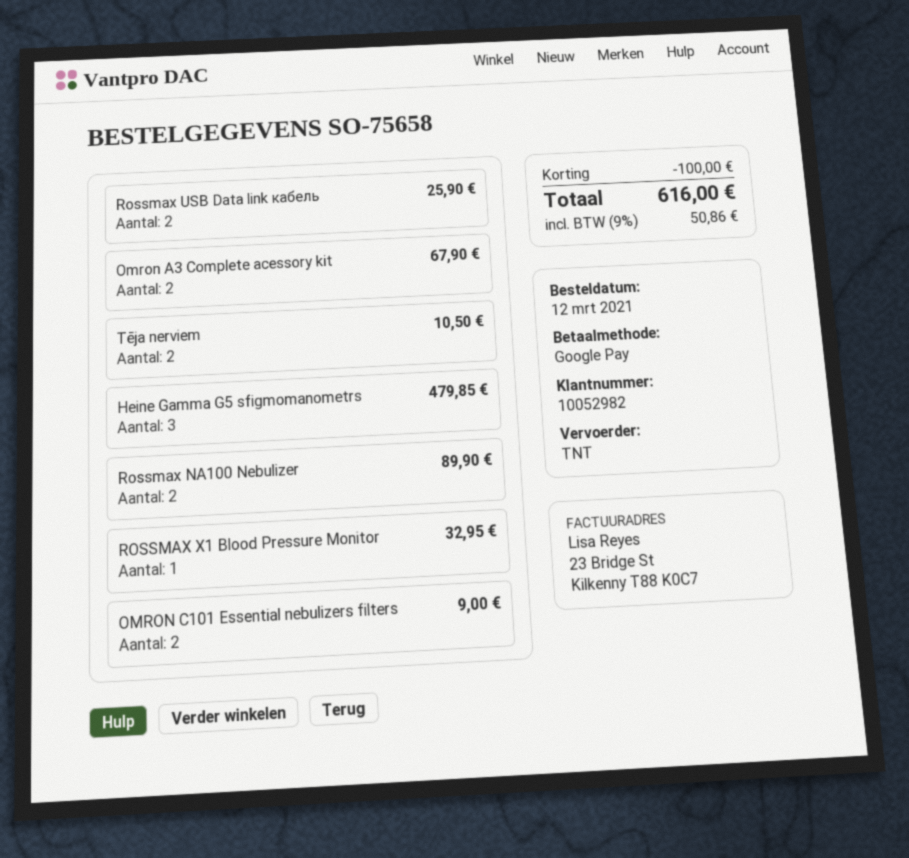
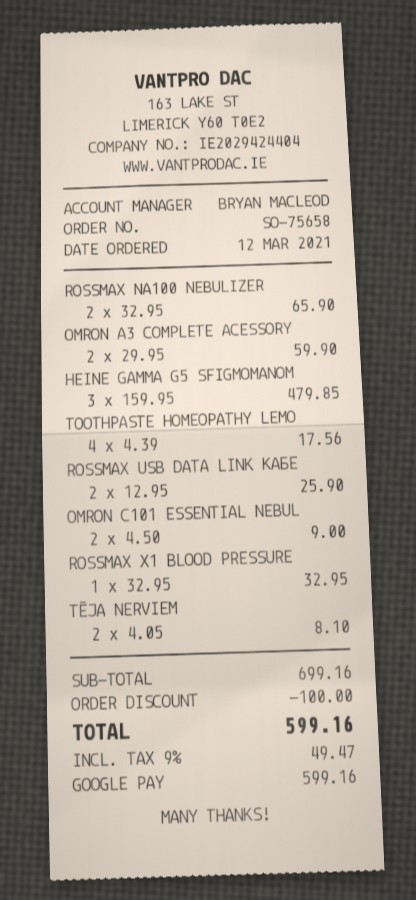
Omron A3 Complete acessory kit: 2 for 67.90 -> 2 for 59.90
Tēja nerviem: 2 for 10.50 -> 2 for 8.10
Rossmax NA100 Nebulizer: 2 for 89.90 -> 2 for 65.90
TOOTHPASTE HOMEOPATHY LEMO: none -> 4 for 17.56
tax: 9% = 50.86 -> 9% = 49.47
total: 616.00 -> 599.16

